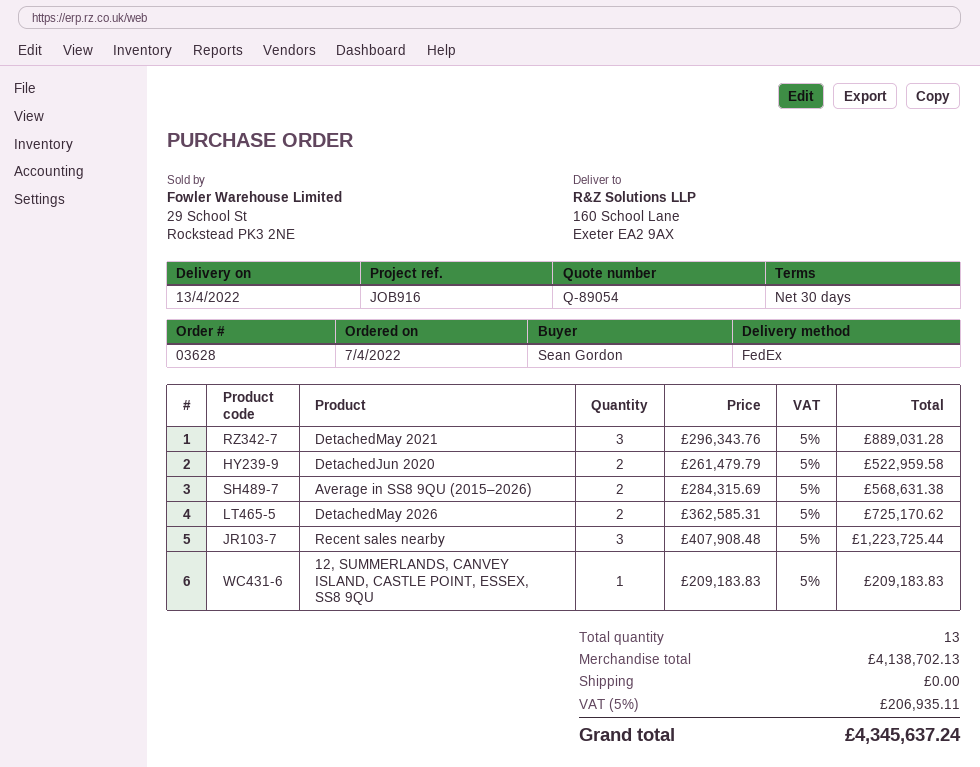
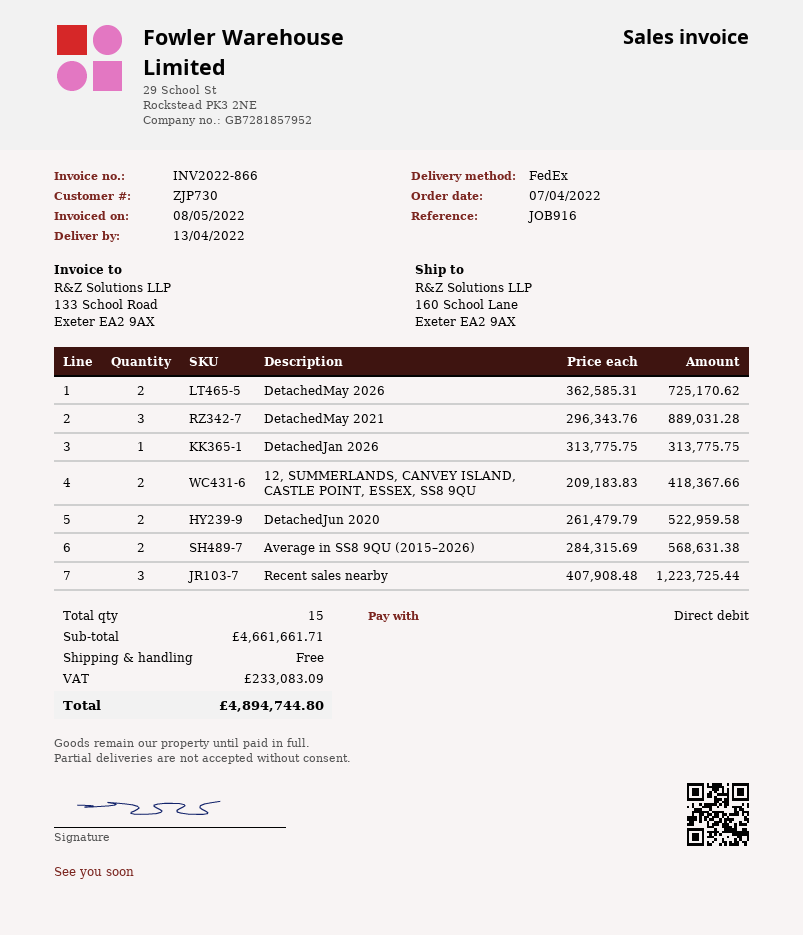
12, SUMMERLANDS, CANVEY ISLAND, CASTLE POINT, ESSEX, SS8 9QU: 1 x 209183.83 = 209183.83 -> 2 x 209183.83 = 418367.66
DetachedJan 2026: none -> 1 x 313775.75 = 313775.75
total quantity: 13 -> 15
subtotal: 4138702.13 -> 4661661.71
tax: 206935.11 -> 233083.09
total: 4345637.24 -> 4894744.80

